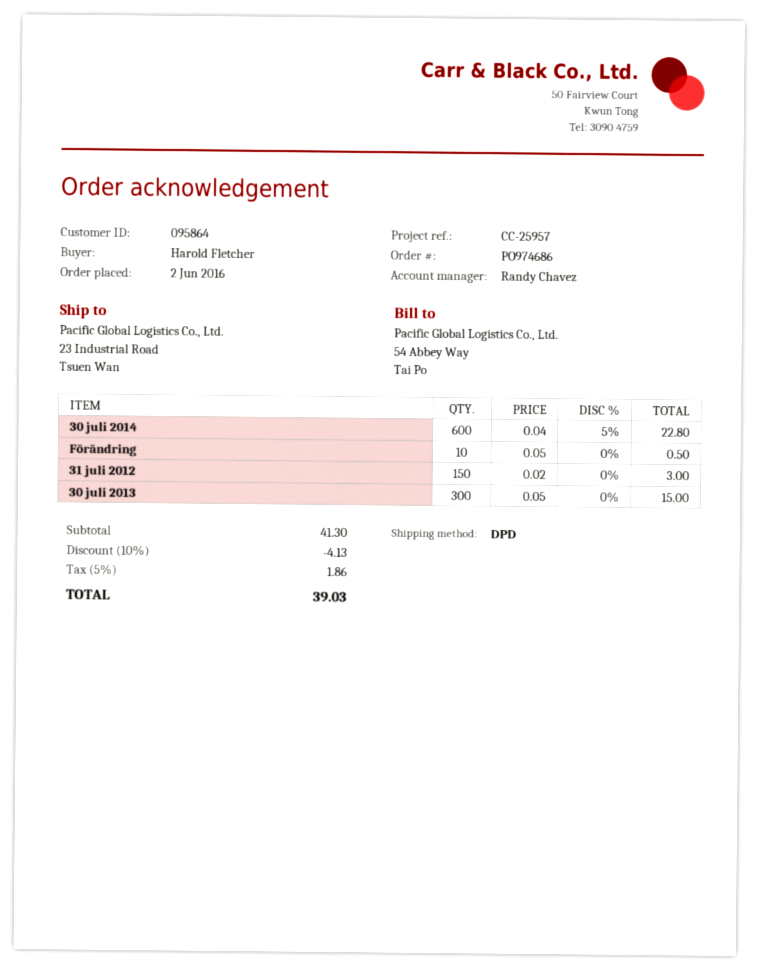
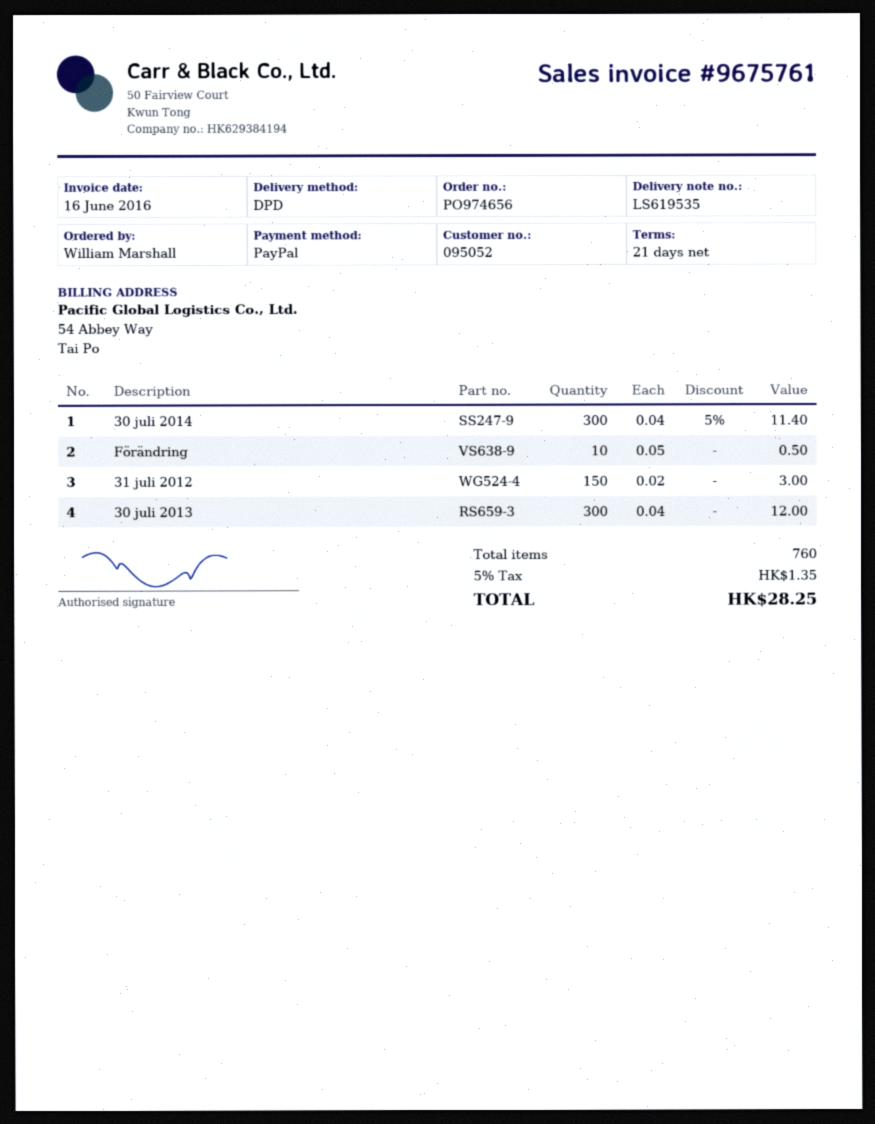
order number: PO974686 -> PO974656
customer number: 095864 -> 095052
ordered by: Harold Fletcher -> William Marshall
30 juli 2014: 600 x 0.04 - 5% = 22.80 -> 300 x 0.04 - 5% = 11.40
30 juli 2013: 300 x 0.05 = 15.00 -> 300 x 0.04 = 12.00
discount: 10% = 4.13 -> none
tax: 5% = 1.86 -> 5% = 1.35
total: 39.03 -> 28.25

